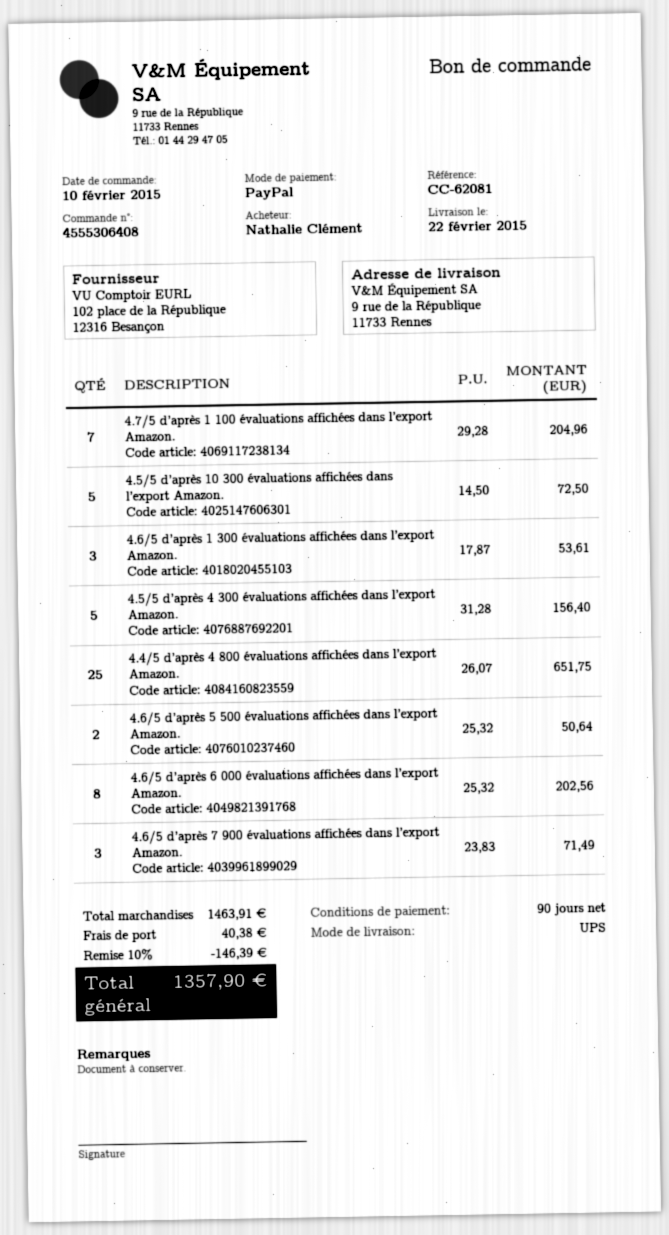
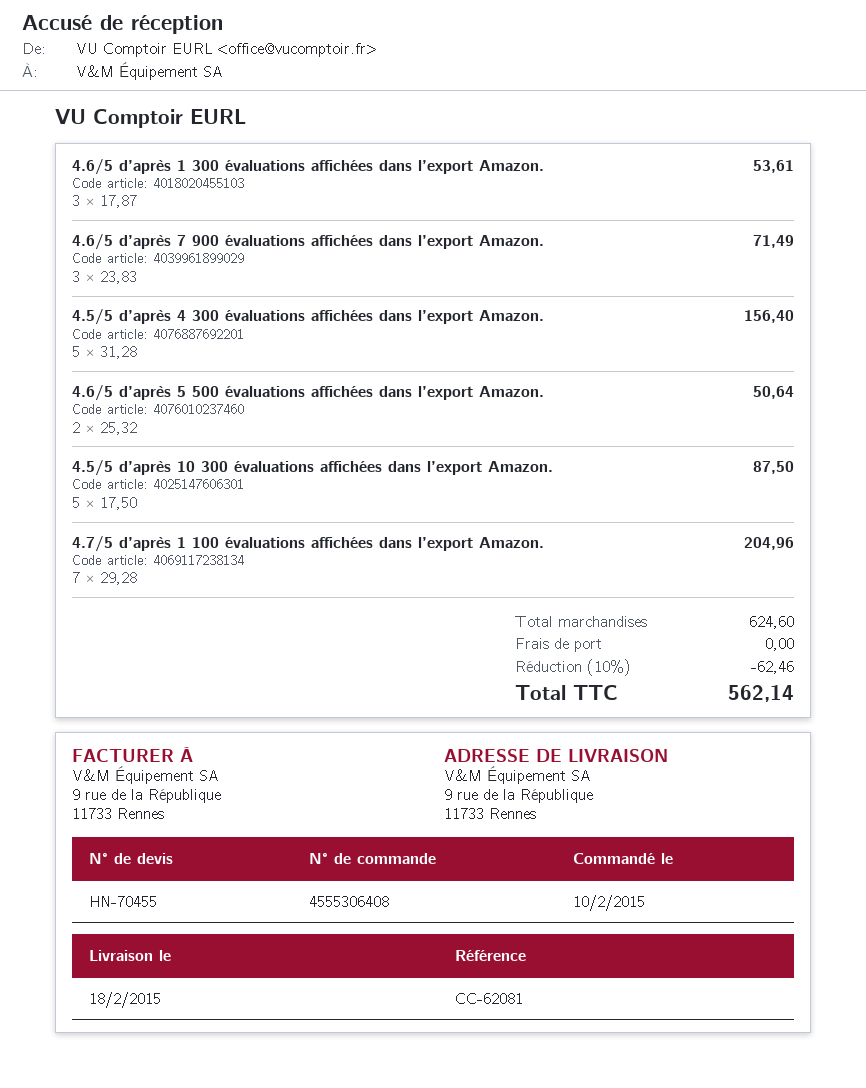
delivery date: 2015-02-22 -> 2015-02-18
4.5/5 d’après 10 300 évaluations affichées dans l’export Amazon.: 5 x 14.50 = 72.50 -> 5 x 17.50 = 87.50
4.4/5 d’après 4 800 évaluations affichées dans l’export Amazon.: 25 x 26.07 = 651.75 -> none
4.6/5 d’après 6 000 évaluations affichées dans l’export Amazon.: 8 x 25.32 = 202.56 -> none
subtotal: 1463.91 -> 624.60
discount: 10% = 146.39 -> 10% = 62.46
shipping: 40.38 -> 0.00
total: 1357.90 -> 562.14

